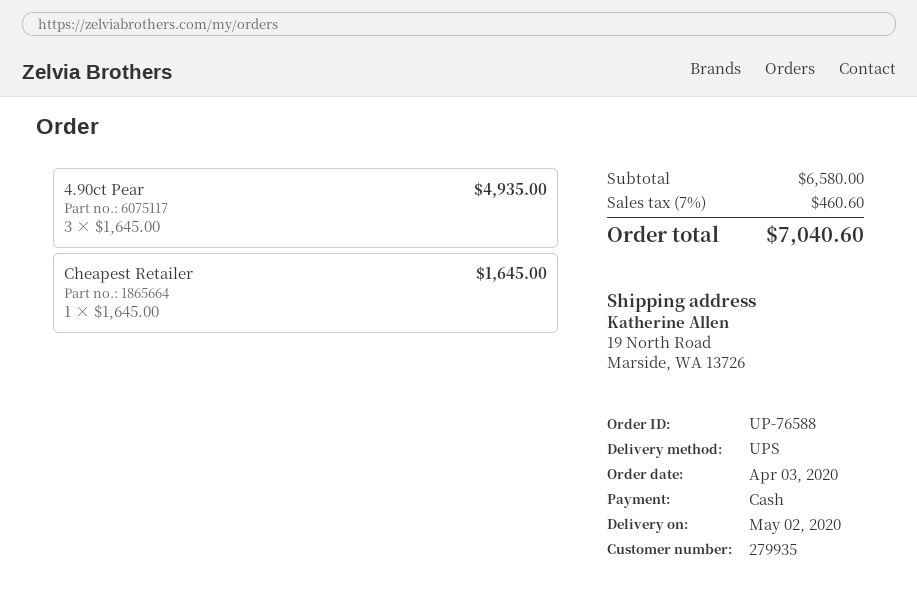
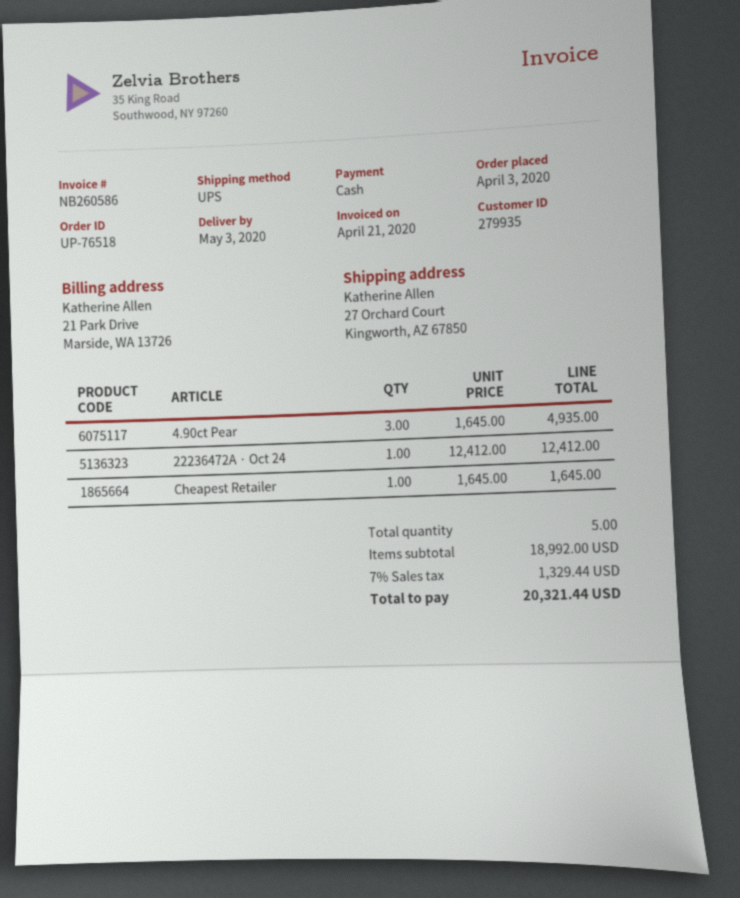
order number: UP-76588 -> UP-76518
delivery date: 2020-05-02 -> 2020-05-03
ship to: 19 North Road, Marside, WA 13726 -> 27 Orchard Court, Kingworth, AZ 67850
22236472A · Oct 24: none -> 1 x 12412.00 = 12412.00
subtotal: 6580.00 -> 18992.00
tax: 7% = 460.60 -> 7% = 1329.44
total: 7040.60 -> 20321.44

